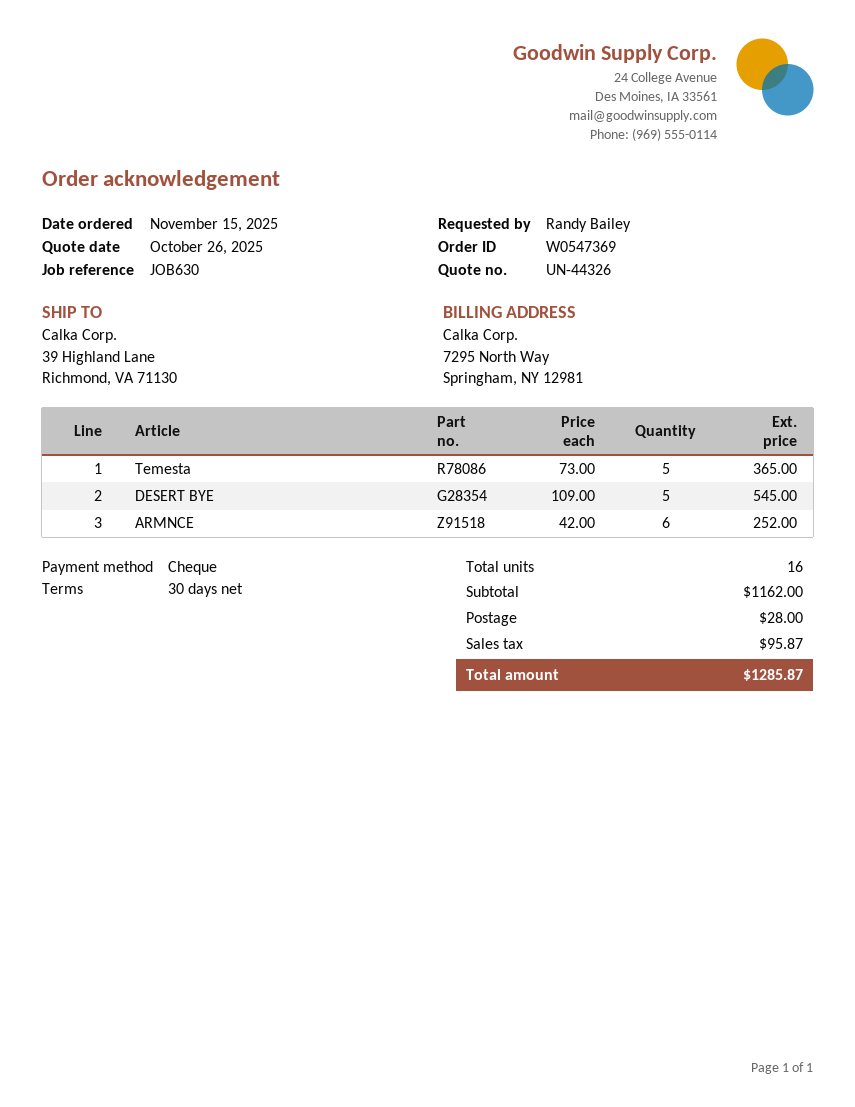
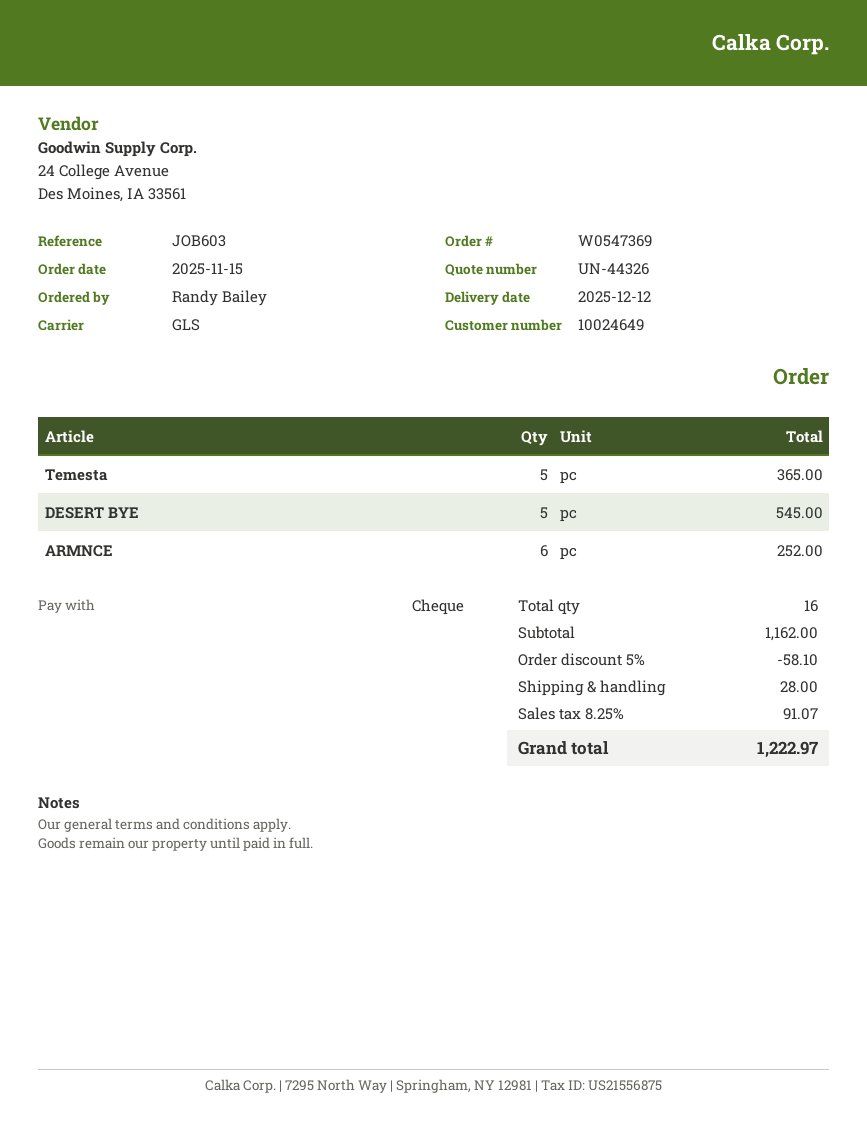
reference: JOB630 -> JOB603
discount: none -> 5% = 58.10
tax: 95.87 -> 91.07
total: 1285.87 -> 1222.97

